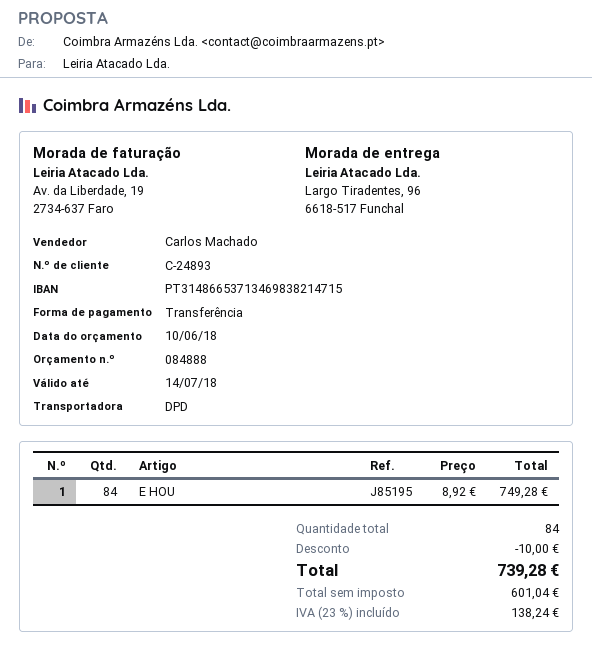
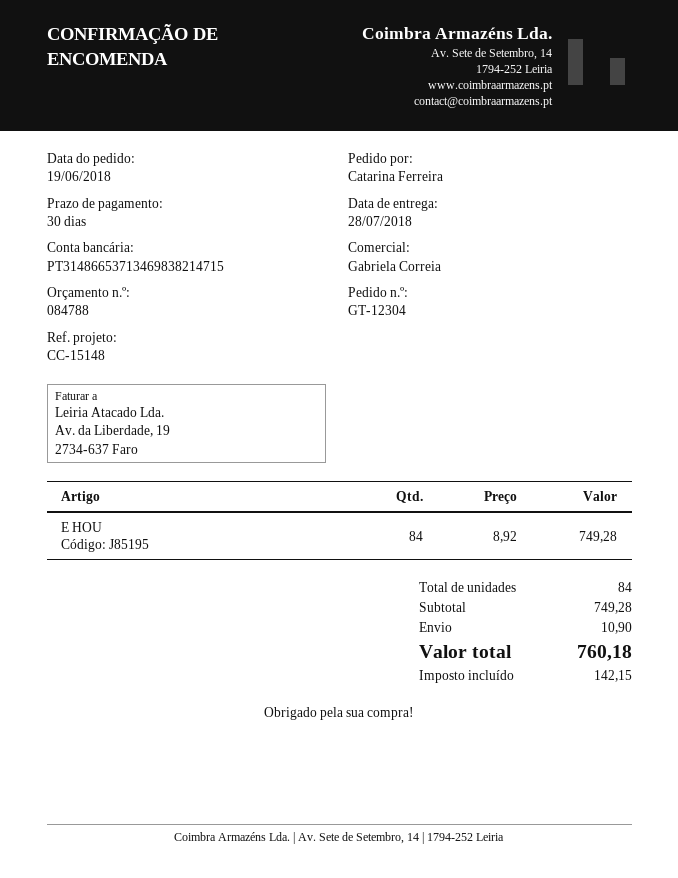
quote number: 084888 -> 084788
sales rep: Carlos Machado -> Gabriela Correia
discount: 10.00 -> none
shipping: none -> 10.90
tax: 138.24 -> 142.15
total: 739.28 -> 760.18

